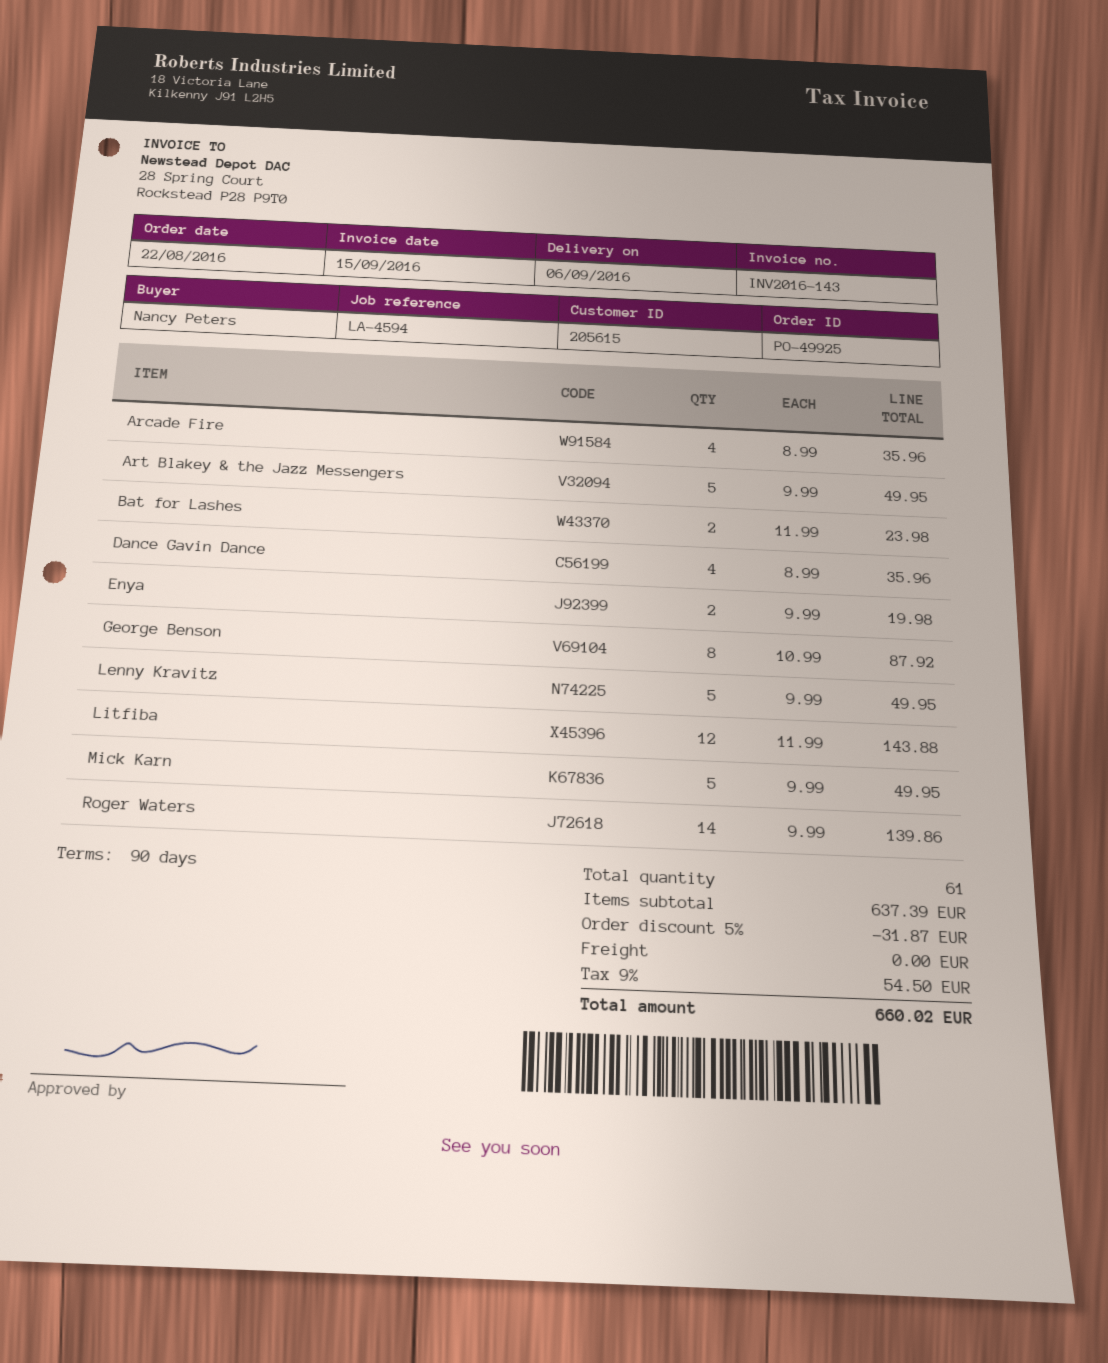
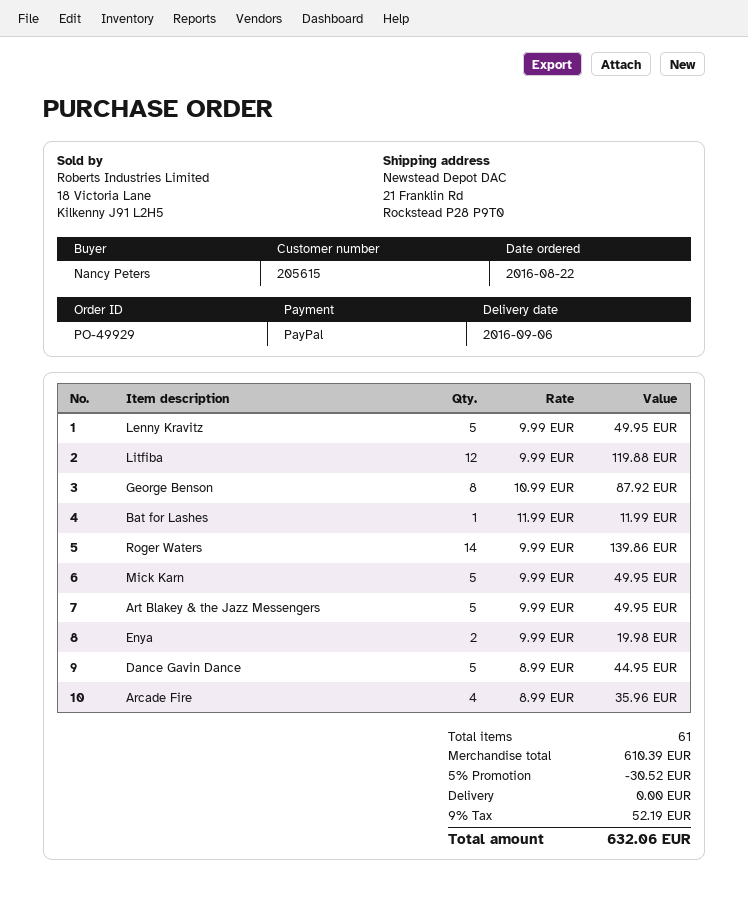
order number: PO-49925 -> PO-49929
Bat for Lashes: 2 x 11.99 = 23.98 -> 1 x 11.99 = 11.99
Dance Gavin Dance: 4 x 8.99 = 35.96 -> 5 x 8.99 = 44.95
Litfiba: 12 x 11.99 = 143.88 -> 12 x 9.99 = 119.88
subtotal: 637.39 -> 610.39
discount: 5% = 31.87 -> 5% = 30.52
tax: 9% = 54.50 -> 9% = 52.19
total: 660.02 -> 632.06

